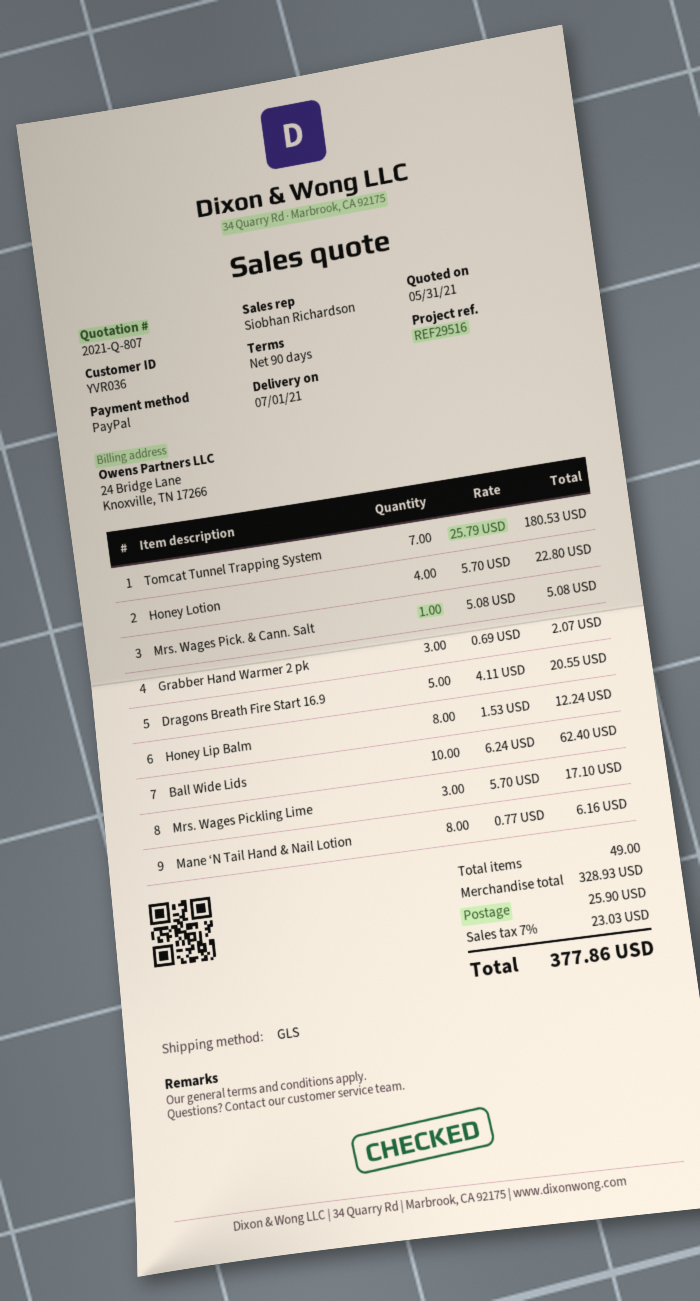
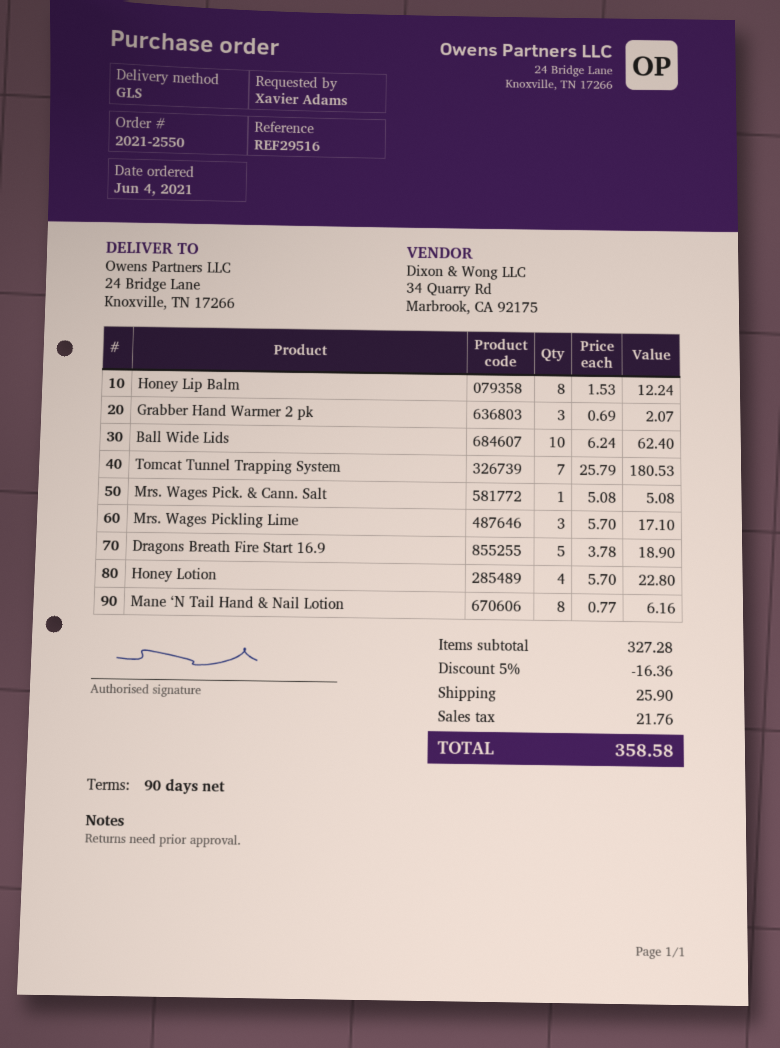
Dragons Breath Fire Start 16.9: 5 x 4.11 = 20.55 -> 5 x 3.78 = 18.90
subtotal: 328.93 -> 327.28
discount: none -> 5% = 16.36
tax: 23.03 -> 21.76
total: 377.86 -> 358.58

